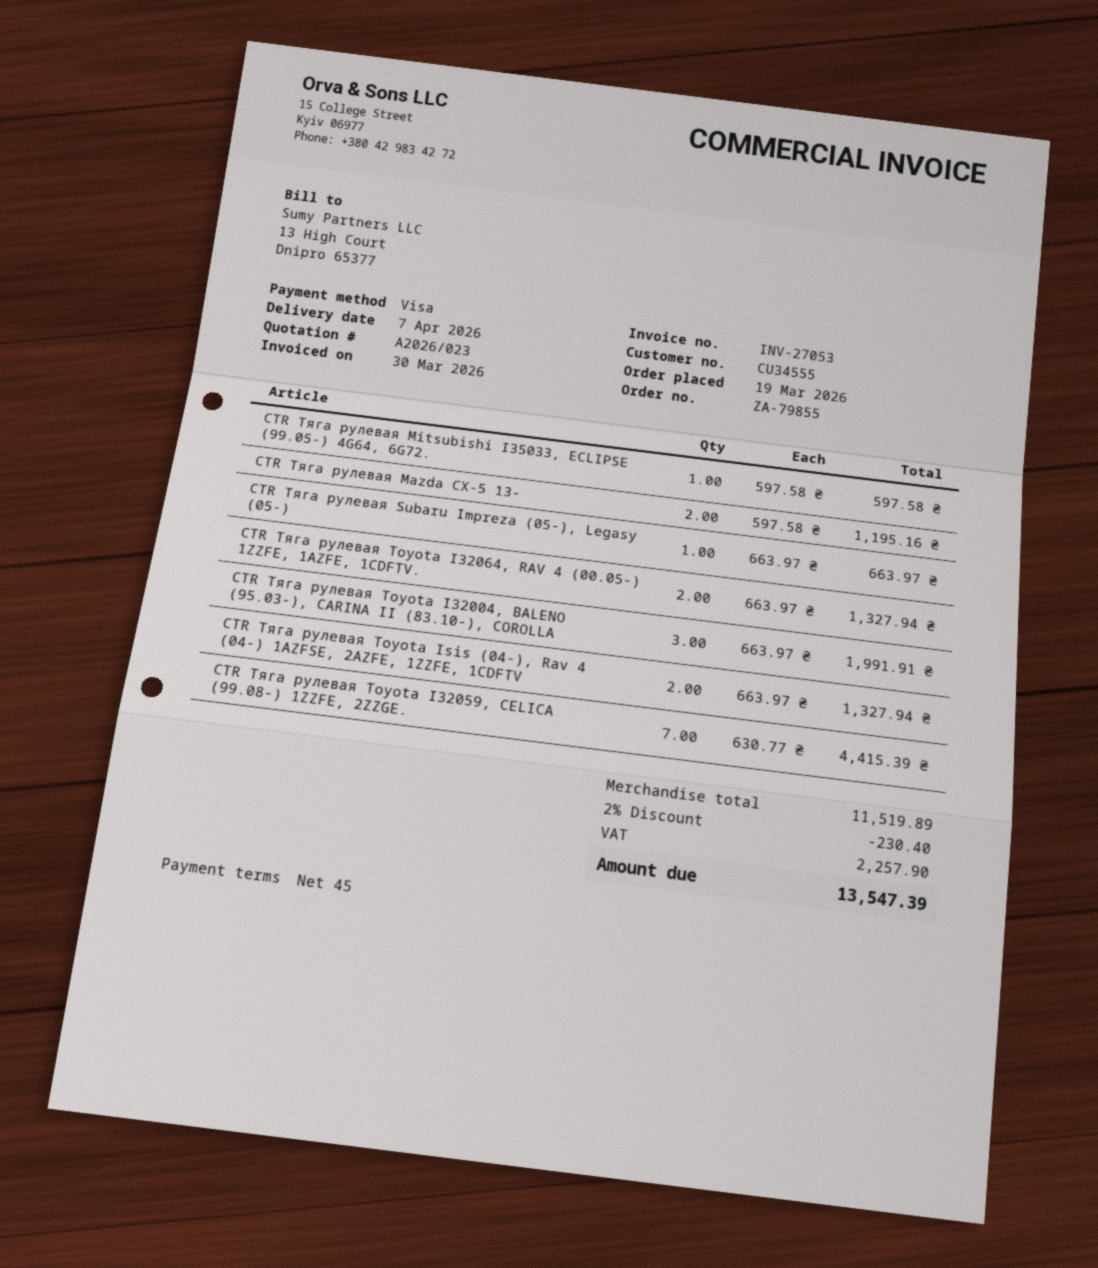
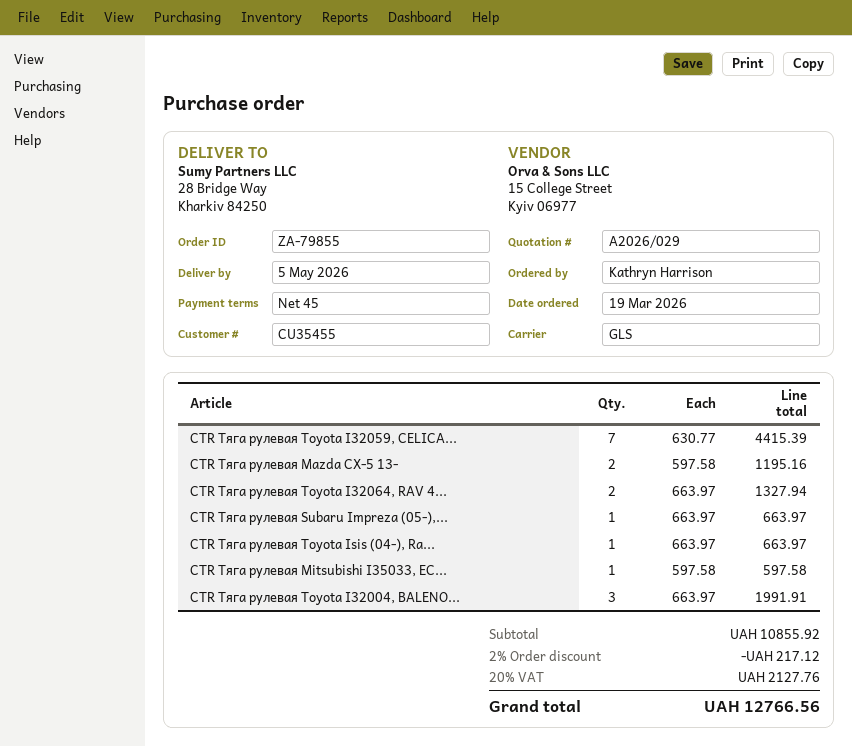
quote number: A2026/023 -> A2026/029
delivery date: 2026-04-07 -> 2026-05-05
customer number: CU34555 -> CU35455
CTR Тяга рулевая Toyota Isis (04-), Rav 4 (04-) 1AZFSE, 2AZFE, 1ZZFE, 1CDFTV: 2 x 663.97 = 1327.94 -> 1 x 663.97 = 663.97
subtotal: 11519.89 -> 10855.92
discount: 2% = 230.40 -> 2% = 217.12
tax: 2257.90 -> 2127.76
total: 13547.39 -> 12766.56

